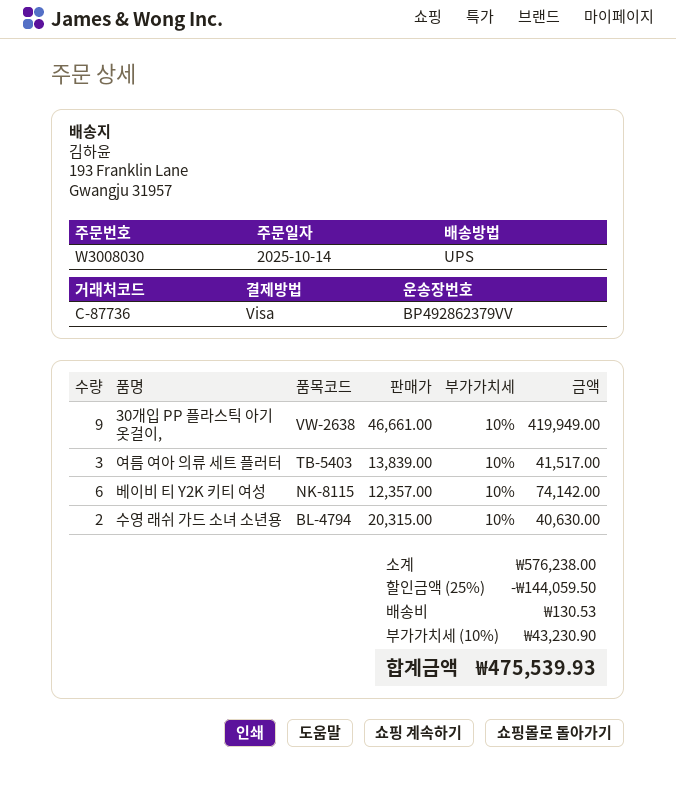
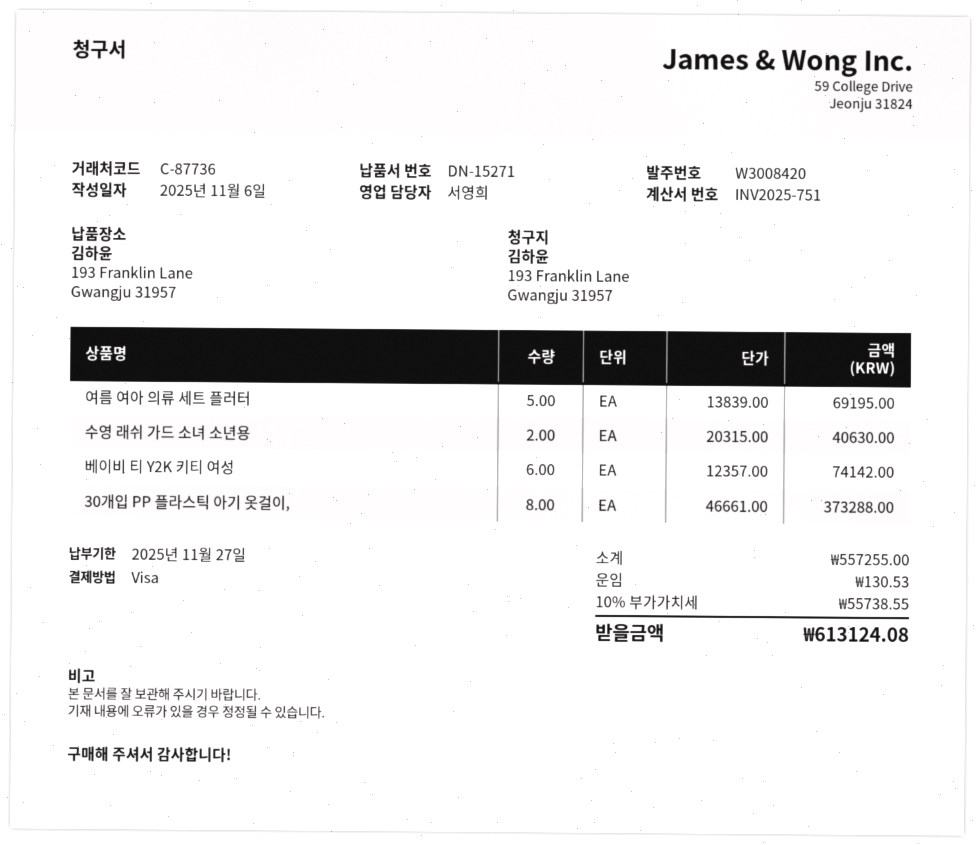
order number: W3008030 -> W3008420
30개입 PP 플라스틱 아기 옷걸이,: 9 x 46661.00 = 419949.00 -> 8 x 46661.00 = 373288.00
여름 여아 의류 세트 플러터: 3 x 13839.00 = 41517.00 -> 5 x 13839.00 = 69195.00
subtotal: 576238.00 -> 557255.00
discount: 25% = 144059.50 -> none
tax: 10% = 43230.90 -> 10% = 55738.55
total: 475539.93 -> 613124.08

